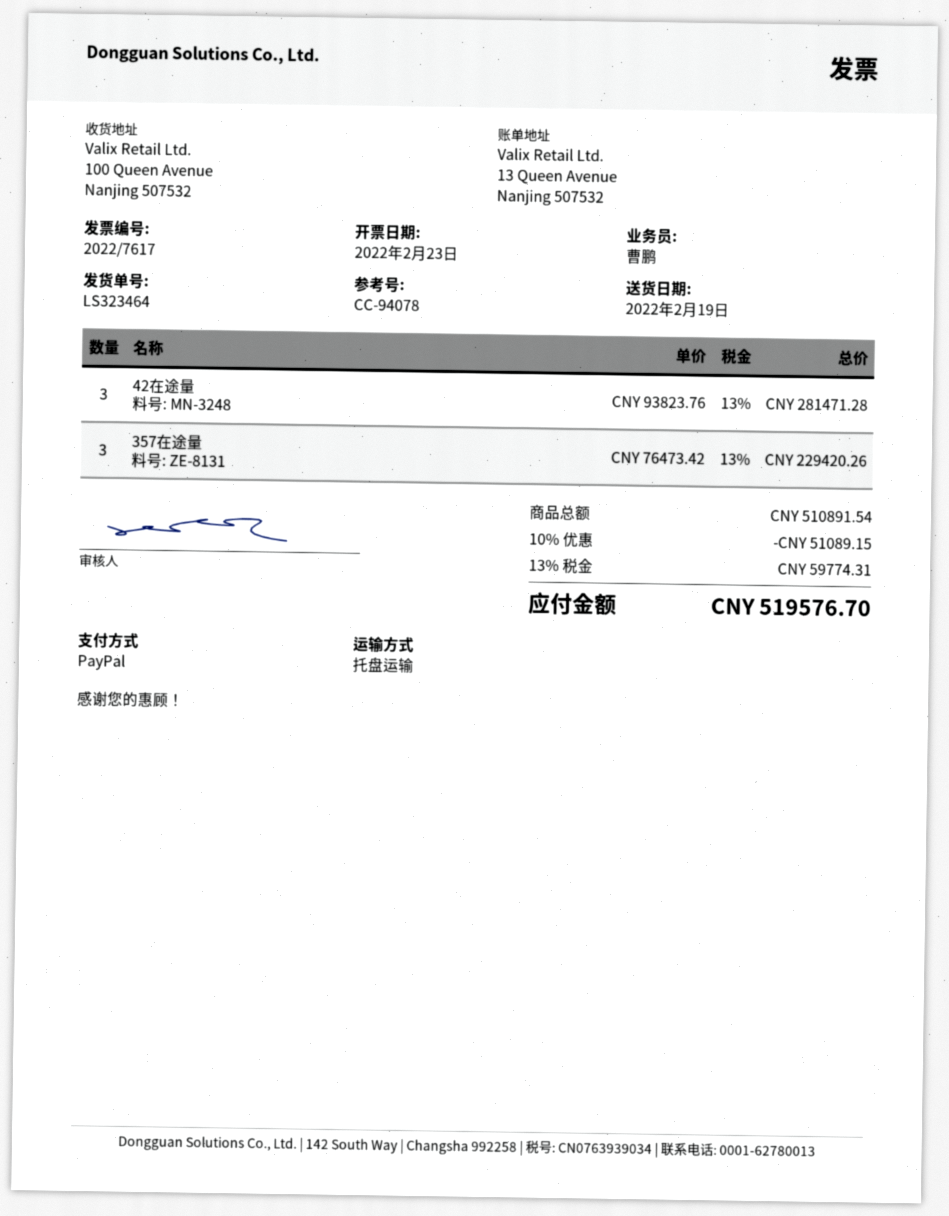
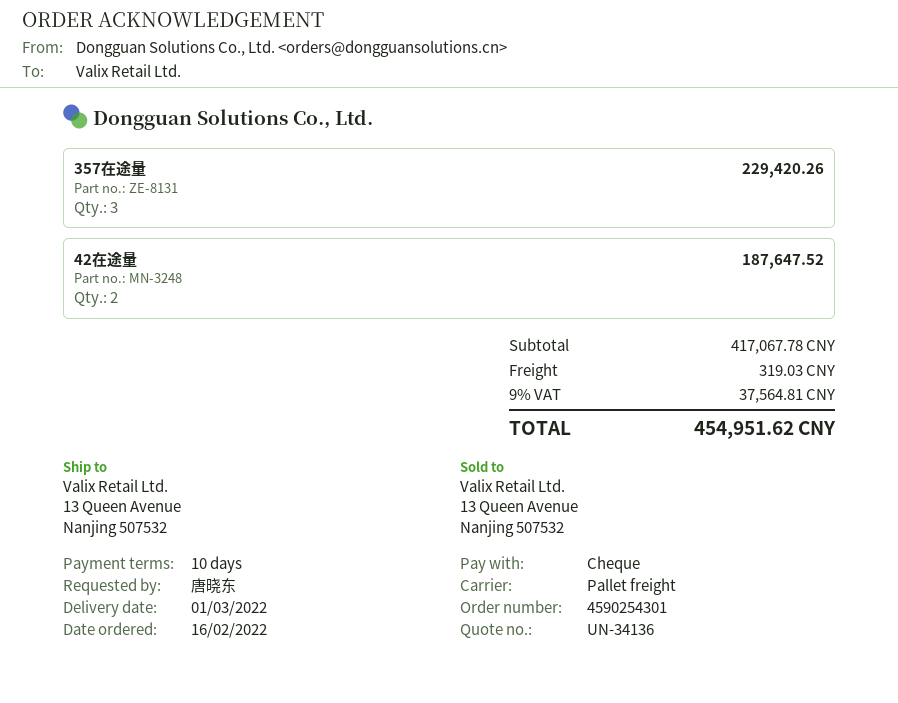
delivery date: 2022-02-19 -> 2022-03-01
payment method: PayPal -> cheque
ship to: 100 Queen Avenue, Nanjing 507532 -> 13 Queen Avenue, Nanjing 507532
42在途量: 3 for 281471.28 -> 2 for 187647.52
subtotal: 510891.54 -> 417067.78
discount: 10% = 51089.15 -> none
shipping: none -> 319.03
tax: 13% = 59774.31 -> 9% = 37564.81
total: 519576.70 -> 454951.62

